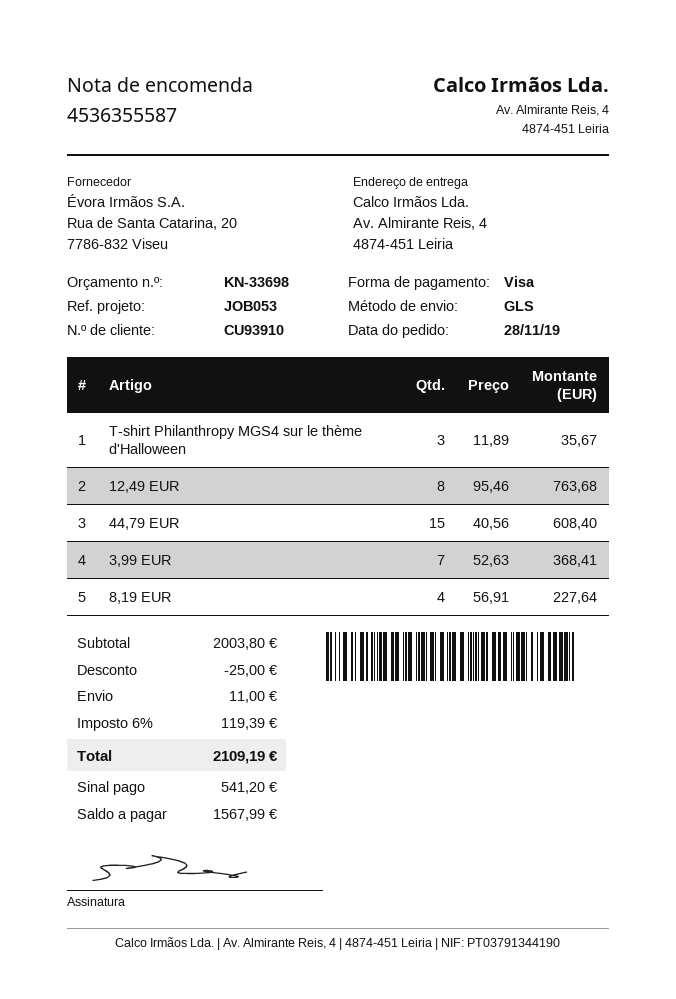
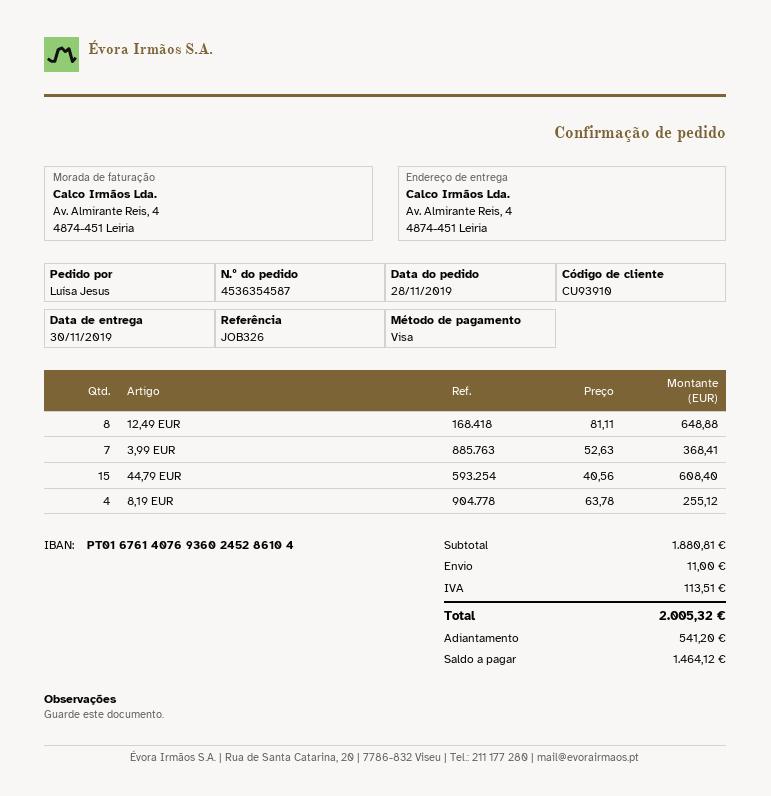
order number: 4536355587 -> 4536354587
reference: JOB053 -> JOB326
T-shirt Philanthropy MGS4 sur le thème d'Halloween: 3 x 11.89 = 35.67 -> none
12,49 EUR: 8 x 95.46 = 763.68 -> 8 x 81.11 = 648.88
8,19 EUR: 4 x 56.91 = 227.64 -> 4 x 63.78 = 255.12
subtotal: 2003.80 -> 1880.81
discount: 25.00 -> none
tax: 119.39 -> 113.51
total: 2109.19 -> 2005.32
balance: 1567.99 -> 1464.12

